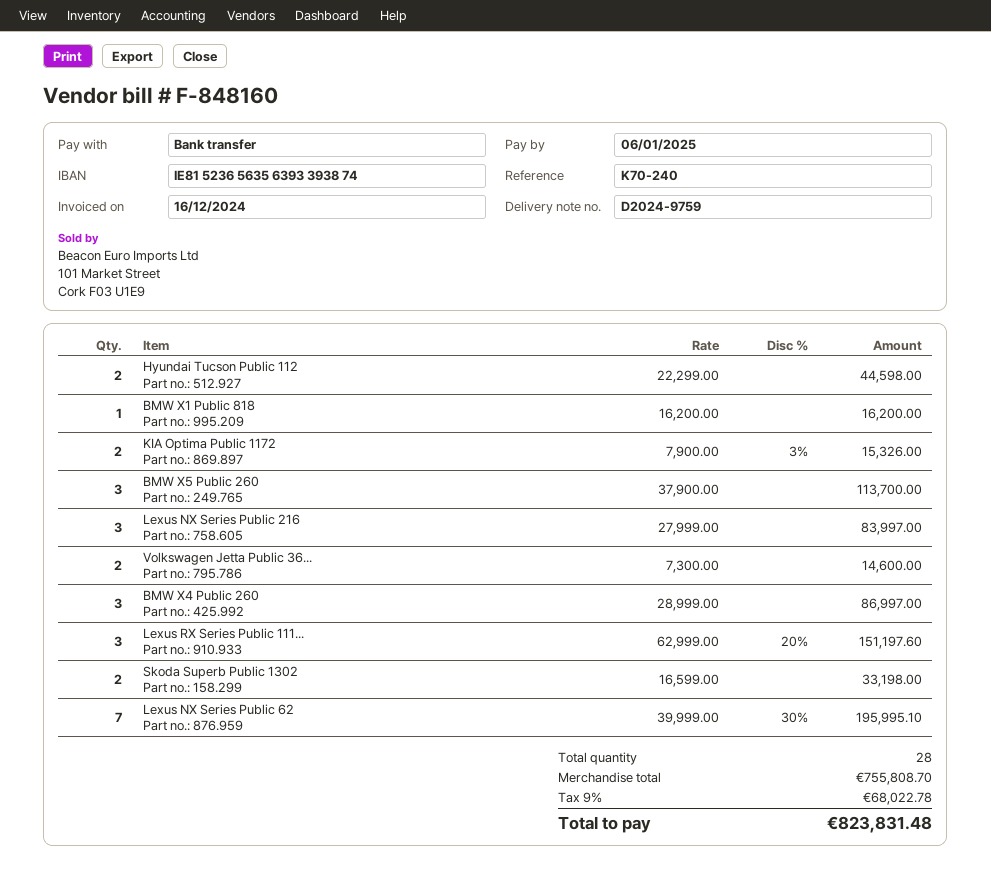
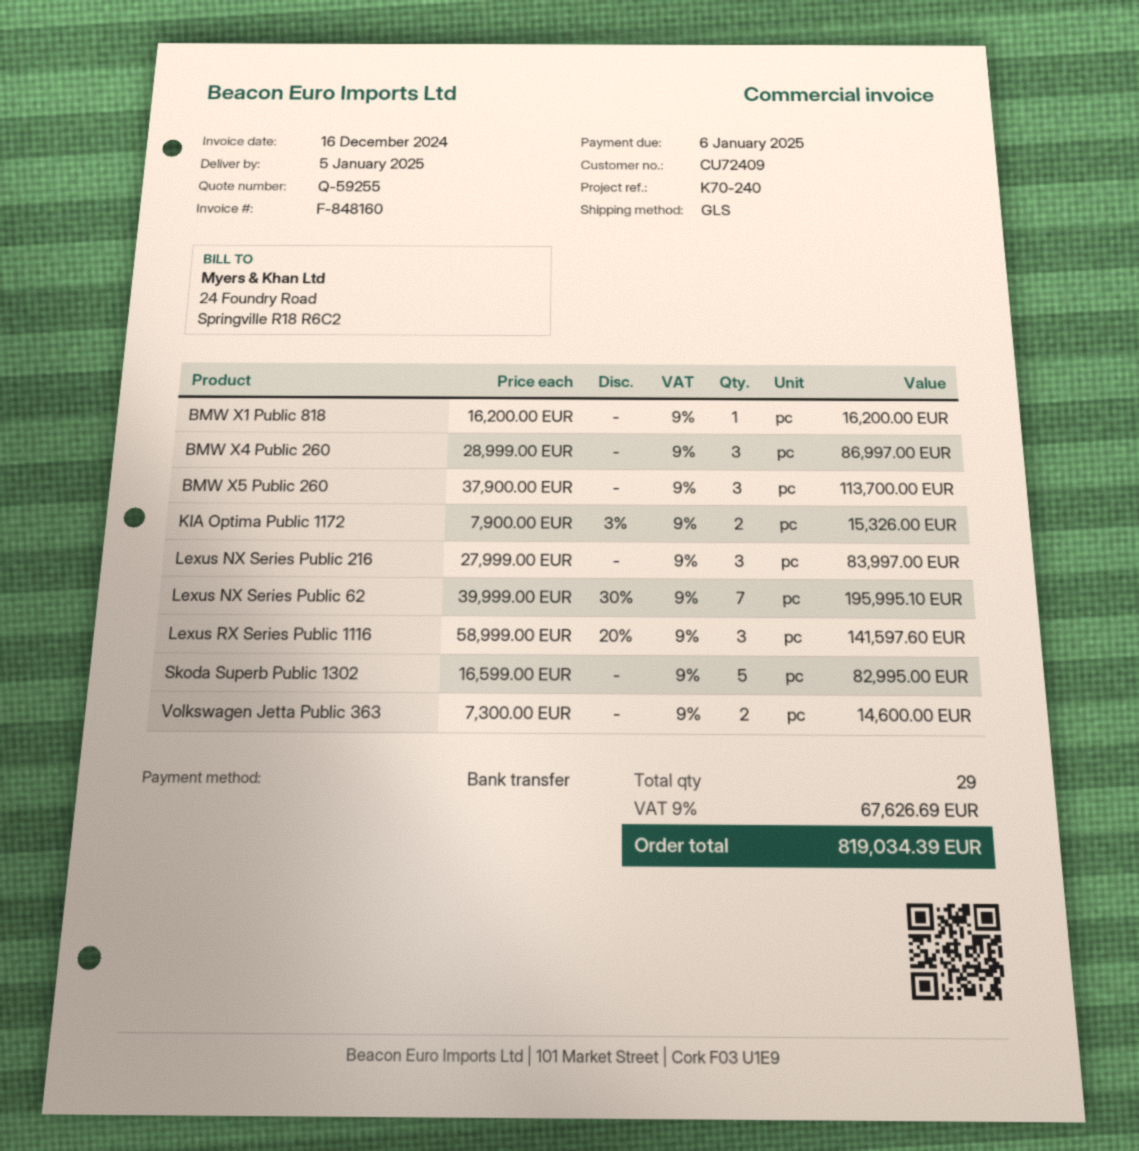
Hyundai Tucson Public 112: 2 x 22299.00 = 44598.00 -> none
Lexus RX Series Public 111...: 3 x 62999.00 - 20% = 151197.60 -> 3 x 58999.00 - 20% = 141597.60
Skoda Superb Public 1302: 2 x 16599.00 = 33198.00 -> 5 x 16599.00 = 82995.00
total quantity: 28 -> 29
tax: 9% = 68022.78 -> 9% = 67626.69
total: 823831.48 -> 819034.39

